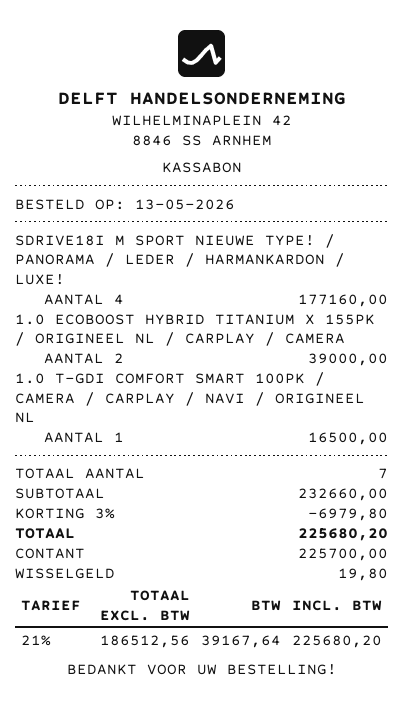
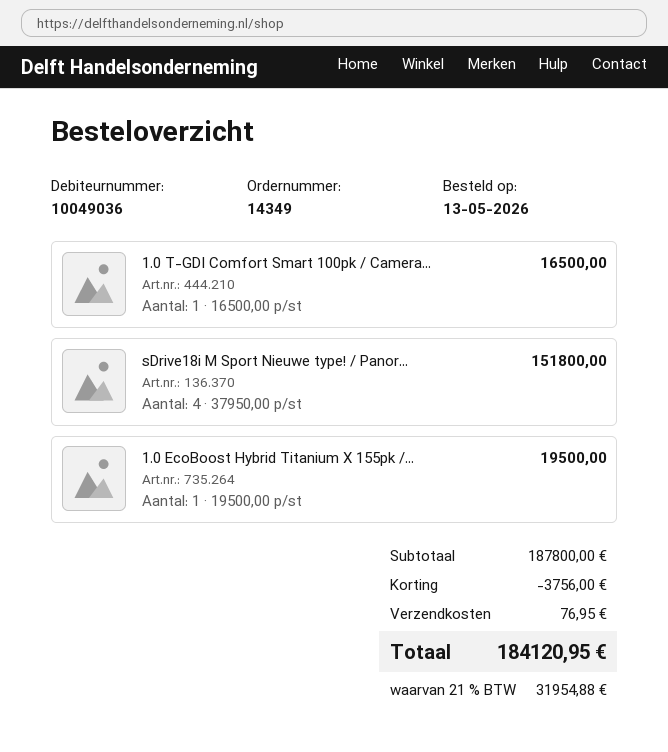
SDRIVE18I M SPORT NIEUWE TYPE! / PANORAMA / LEDER / HARMANKARDON / LUXE!: 4 for 177160.00 -> 4 for 151800.00
1.0 ECOBOOST HYBRID TITANIUM X 155PK / ORIGINEEL NL / CARPLAY / CAMERA: 2 for 39000.00 -> 1 for 19500.00
subtotal: 232660.00 -> 187800.00
discount: 6979.80 -> 3756.00
shipping: none -> 76.95
tax: 21% = 39167.64 -> 21% = 31954.88
total: 225680.20 -> 184120.95

